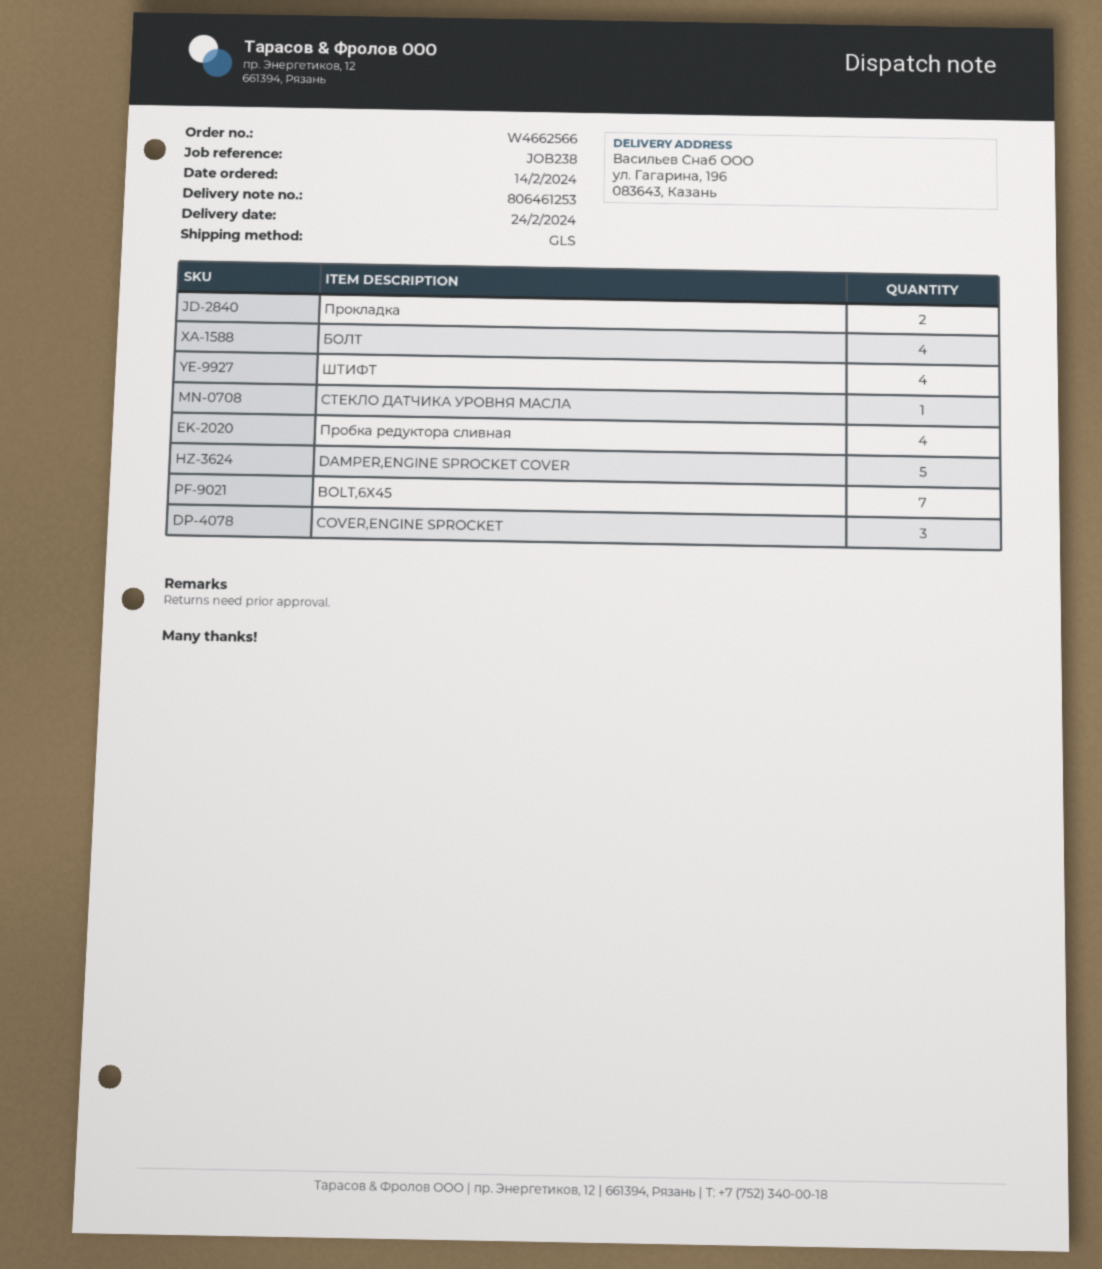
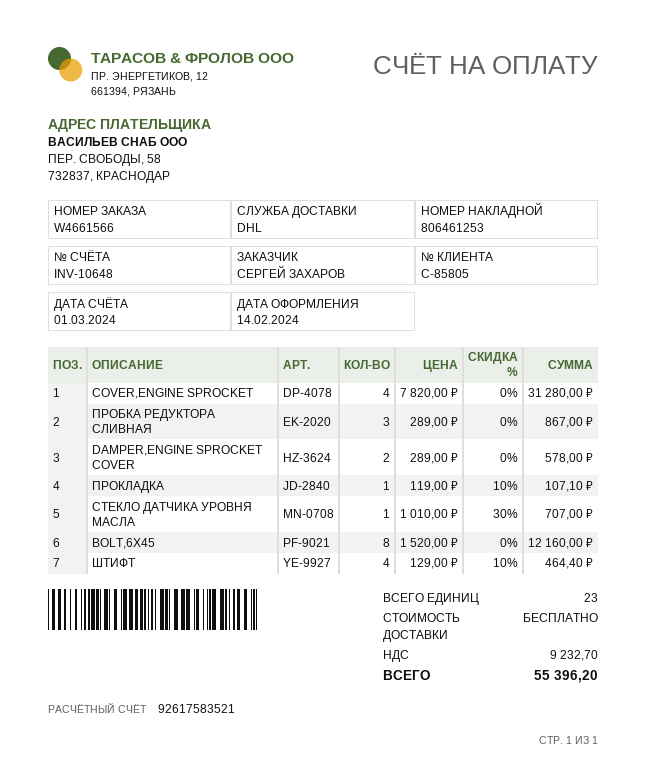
order number: W4662566 -> W4661566
shipping method: GLS -> DHL
Прокладка: 2 -> 1
БОЛТ: 4 -> none
Пробка редуктора сливная: 4 -> 3
DAMPER,ENGINE SPROCKET COVER: 5 -> 2
BOLT,6X45: 7 -> 8
COVER,ENGINE SPROCKET: 3 -> 4

